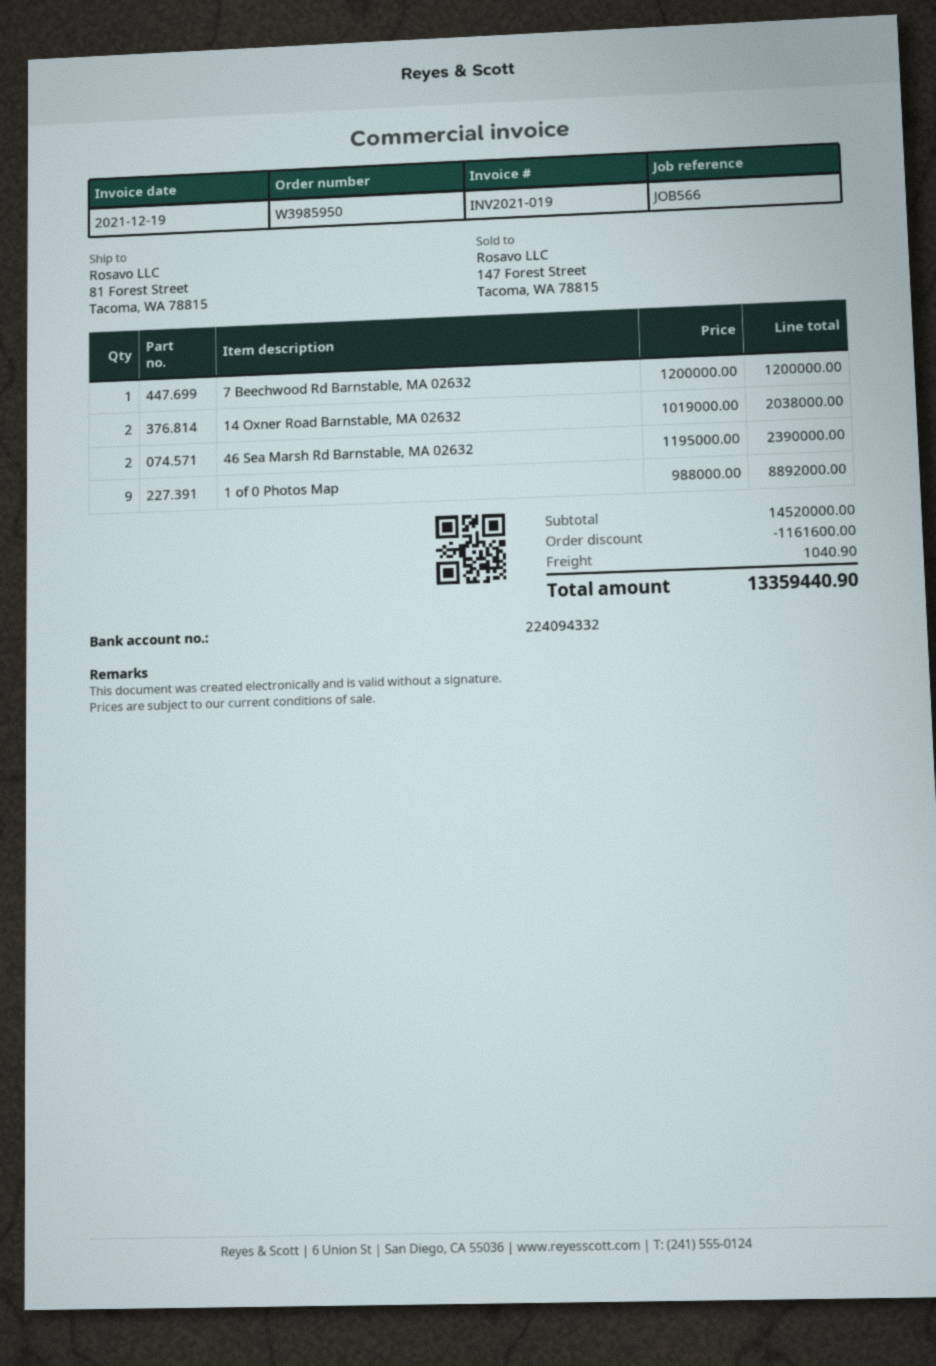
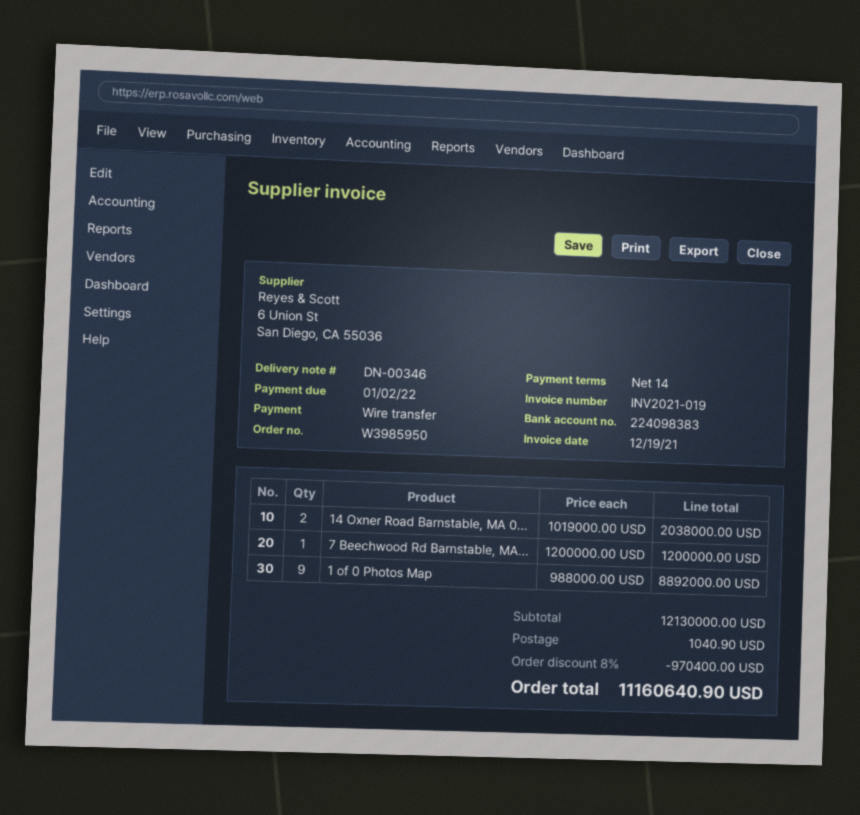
bank account: 224094332 -> 224098383
46 Sea Marsh Rd Barnstable, MA 02632: 2 x 1195000.00 = 2390000.00 -> none
subtotal: 14520000.00 -> 12130000.00
discount: 1161600.00 -> 970400.00
total: 13359440.90 -> 11160640.90

